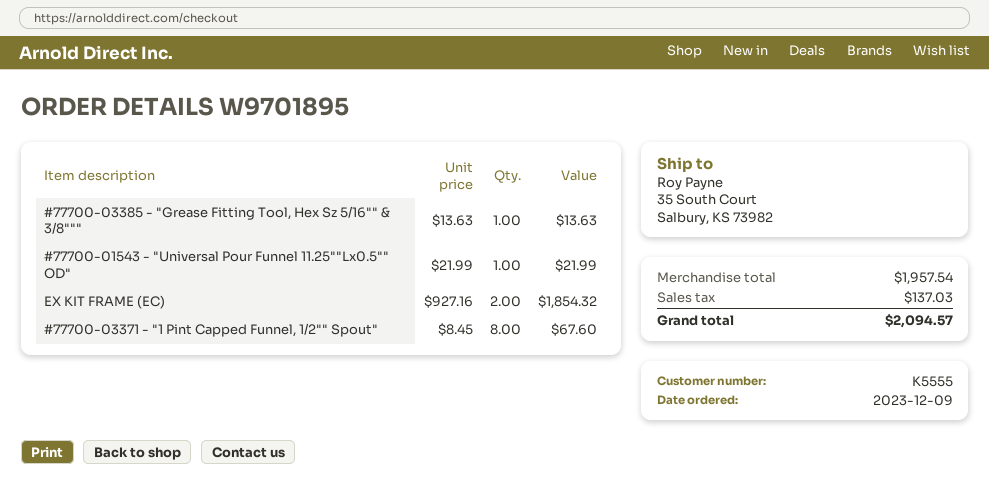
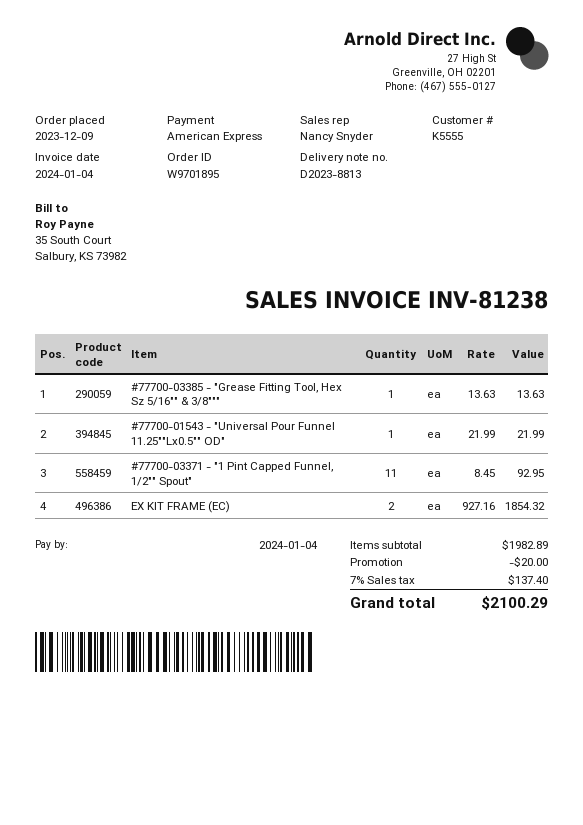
#77700-03371 - "1 Pint Capped Funnel, 1/2"" Spout": 8 x 8.45 = 67.60 -> 11 x 8.45 = 92.95
subtotal: 1957.54 -> 1982.89
discount: none -> 20.00
tax: 137.03 -> 137.40
total: 2094.57 -> 2100.29

